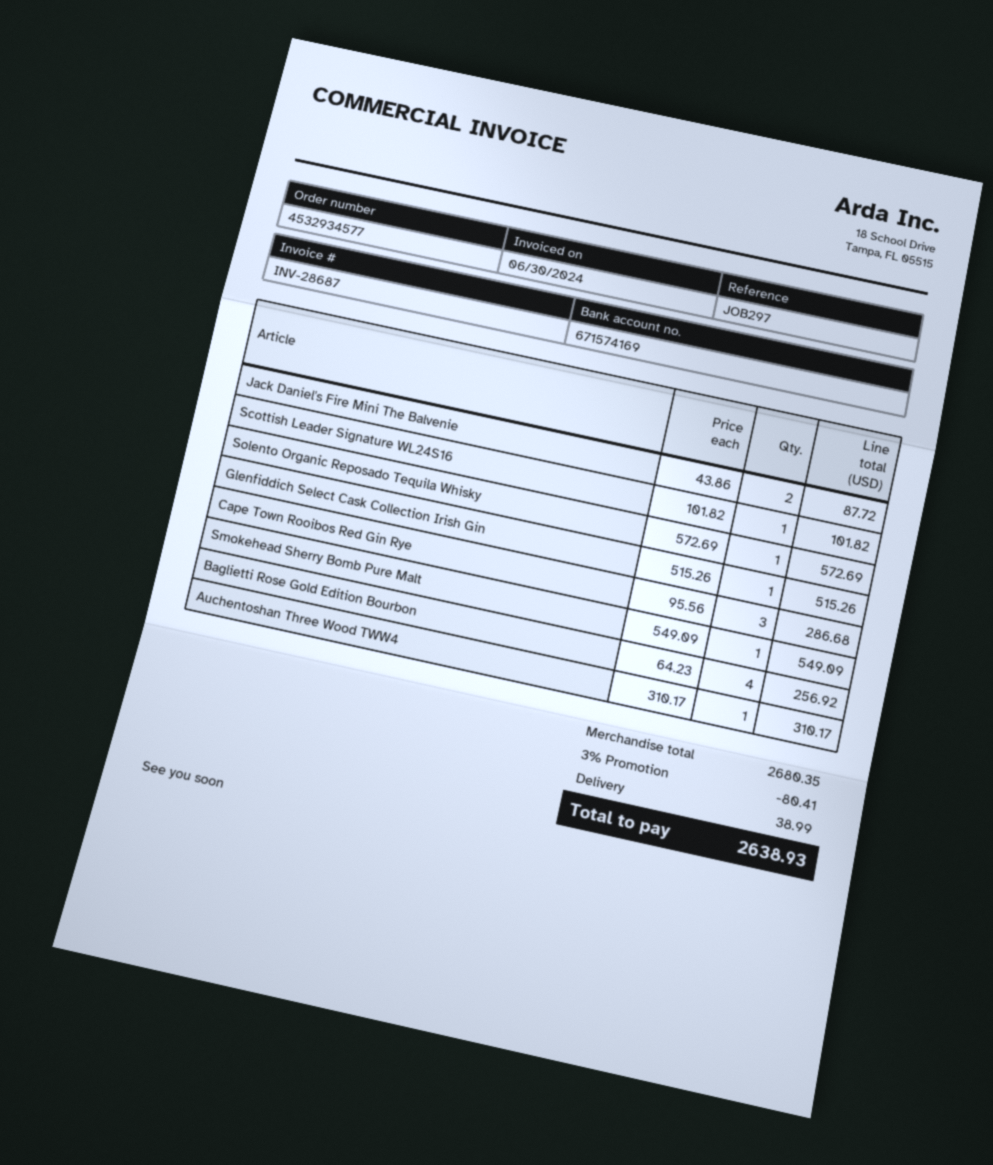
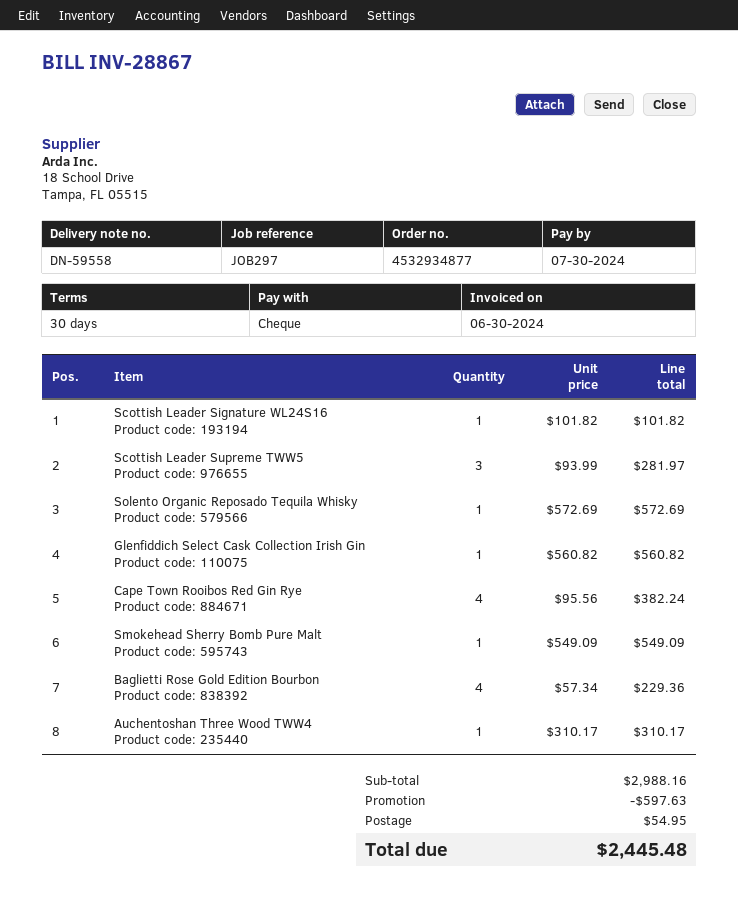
order number: 4532934577 -> 4532934877
invoice number: INV-28687 -> INV-28867
Jack Daniel's Fire Mini The Balvenie: 2 x 43.86 = 87.72 -> none
Glenfiddich Select Cask Collection Irish Gin: 1 x 515.26 = 515.26 -> 1 x 560.82 = 560.82
Cape Town Rooibos Red Gin Rye: 3 x 95.56 = 286.68 -> 4 x 95.56 = 382.24
Baglietti Rose Gold Edition Bourbon: 4 x 64.23 = 256.92 -> 4 x 57.34 = 229.36
Scottish Leader Supreme TWW5: none -> 3 x 93.99 = 281.97
subtotal: 2680.35 -> 2988.16
discount: 80.41 -> 597.63
shipping: 38.99 -> 54.95
total: 2638.93 -> 2445.48

